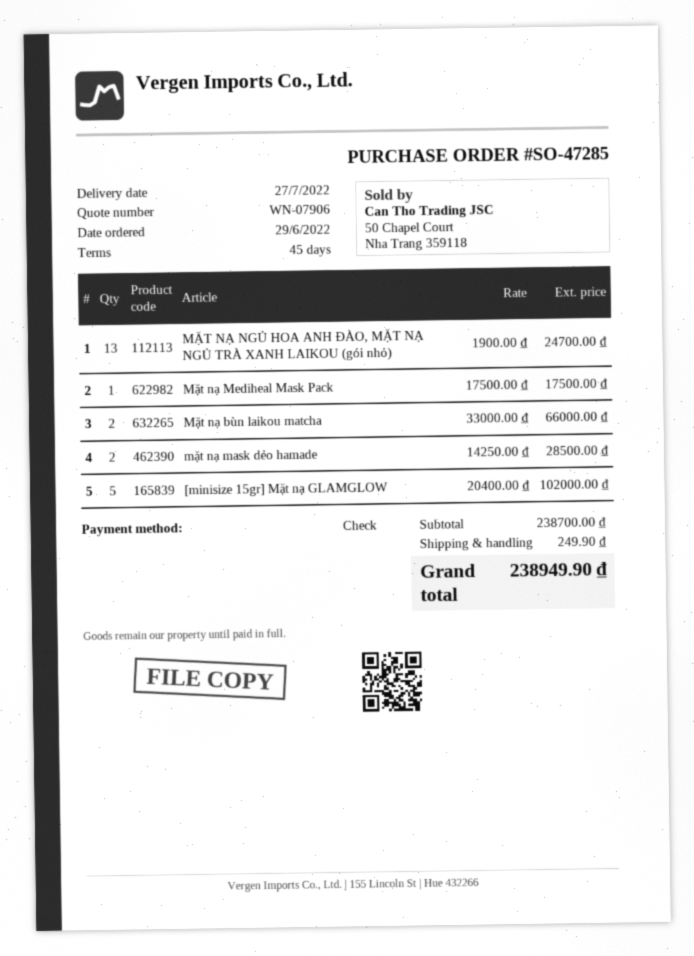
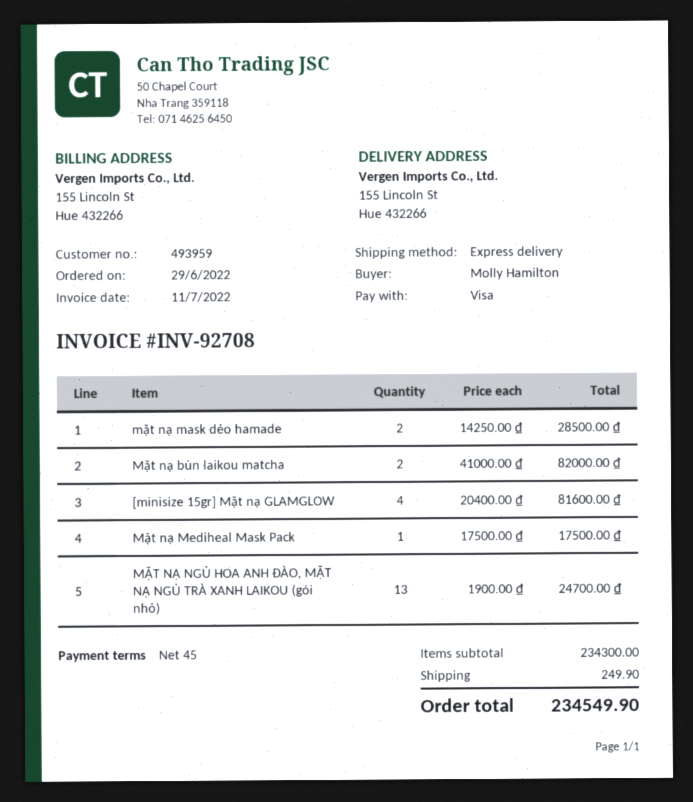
payment method: cheque -> Visa
Mặt nạ bùn laikou matcha: 2 x 33000.00 = 66000.00 -> 2 x 41000.00 = 82000.00
[minisize 15gr] Mặt nạ GLAMGLOW: 5 x 20400.00 = 102000.00 -> 4 x 20400.00 = 81600.00
subtotal: 238700.00 -> 234300.00
total: 238949.90 -> 234549.90

